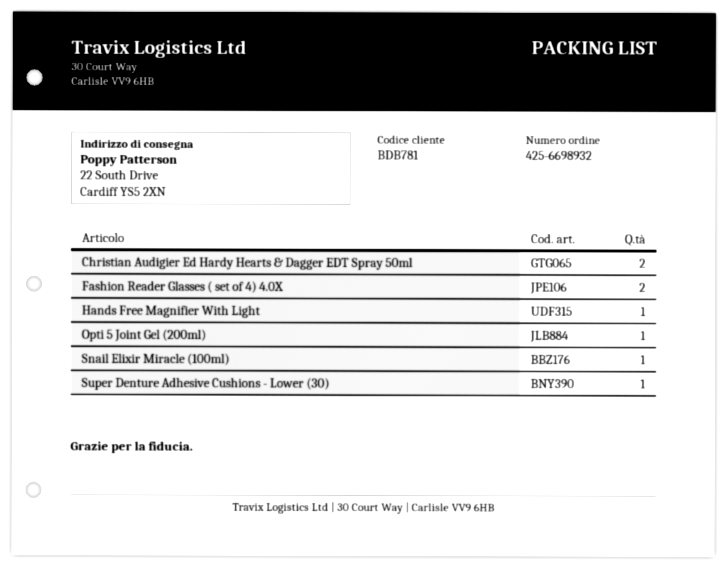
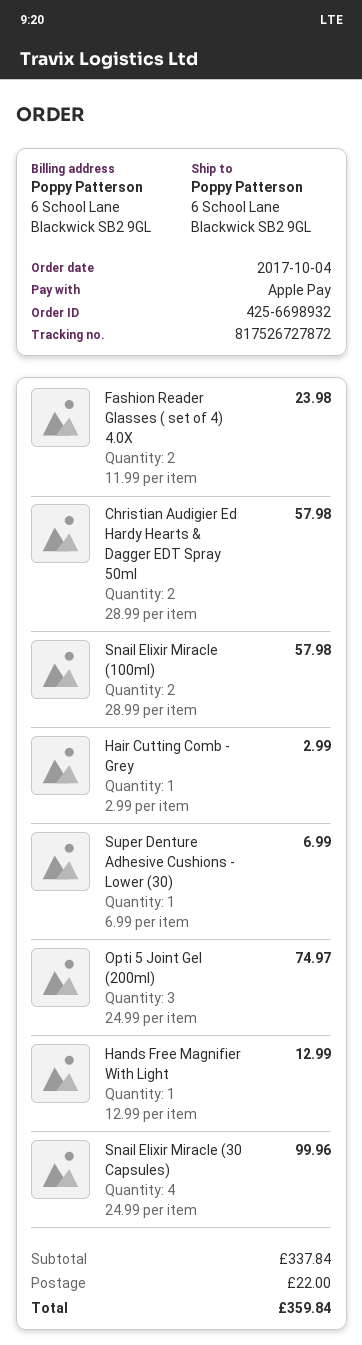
ship to: 22 South Drive, Cardiff YS5 2XN -> 6 School Lane, Blackwick SB2 9GL
Opti 5 Joint Gel (200ml): 1 -> 3
Snail Elixir Miracle (100ml): 1 -> 2
Hair Cutting Comb - Grey: none -> 1
Snail Elixir Miracle (30 Capsules): none -> 4

